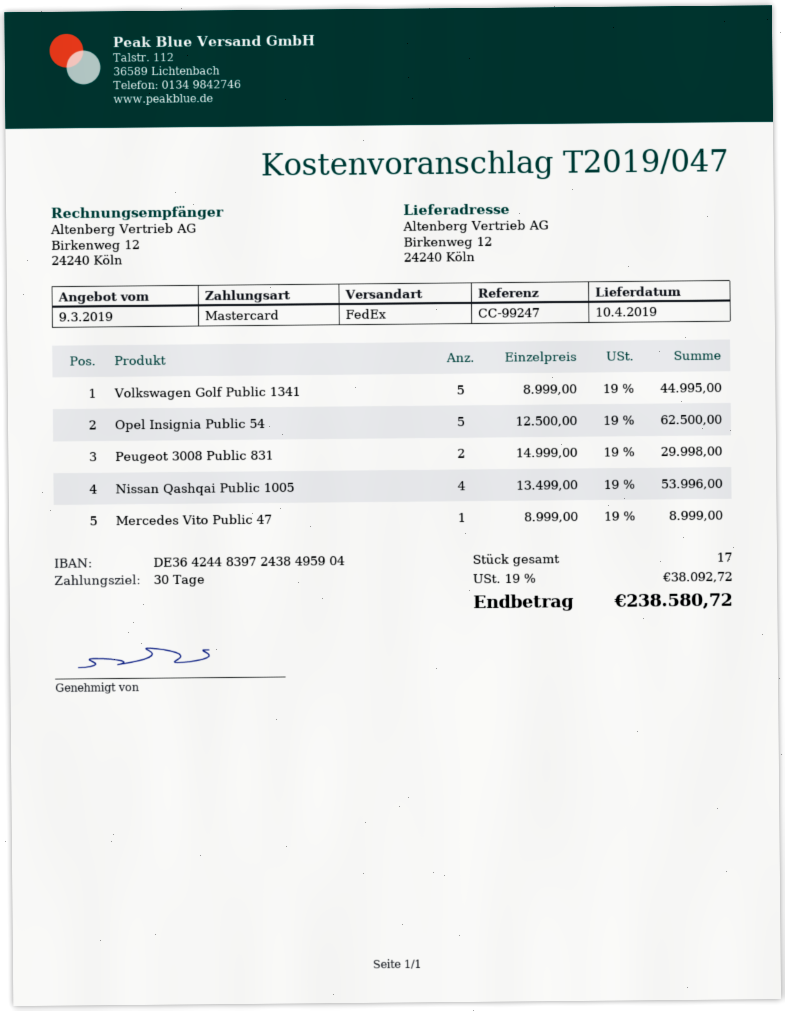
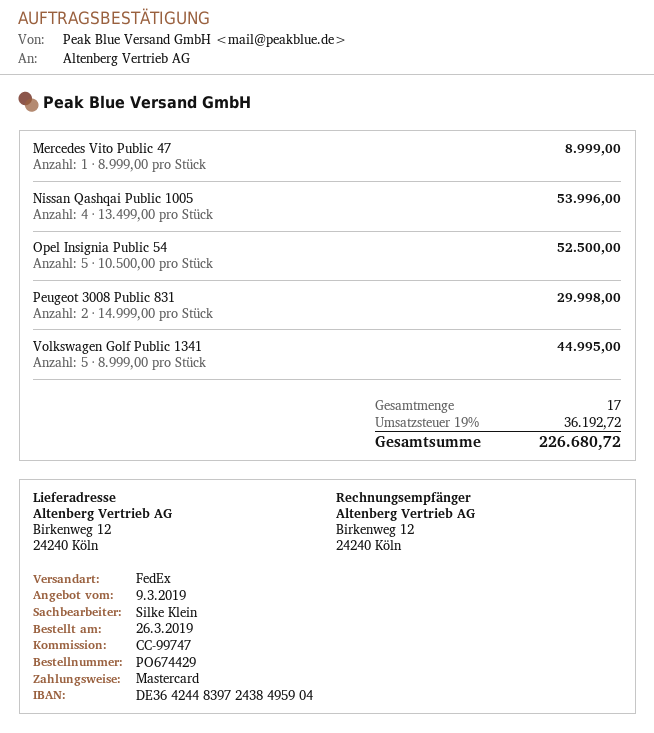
reference: CC-99247 -> CC-99747
Opel Insignia Public 54: 5 x 12500.00 = 62500.00 -> 5 x 10500.00 = 52500.00
tax: 19% = 38092.72 -> 19% = 36192.72
total: 238580.72 -> 226680.72

